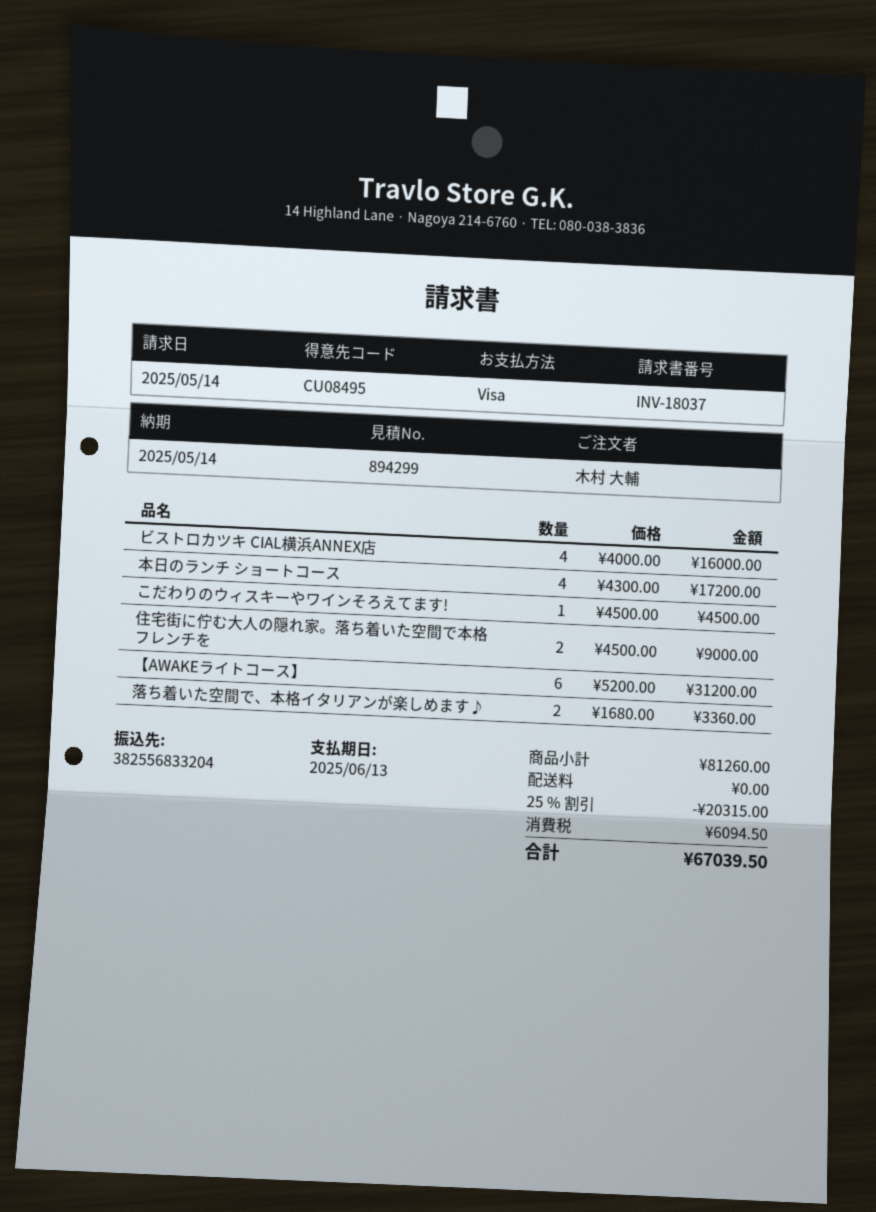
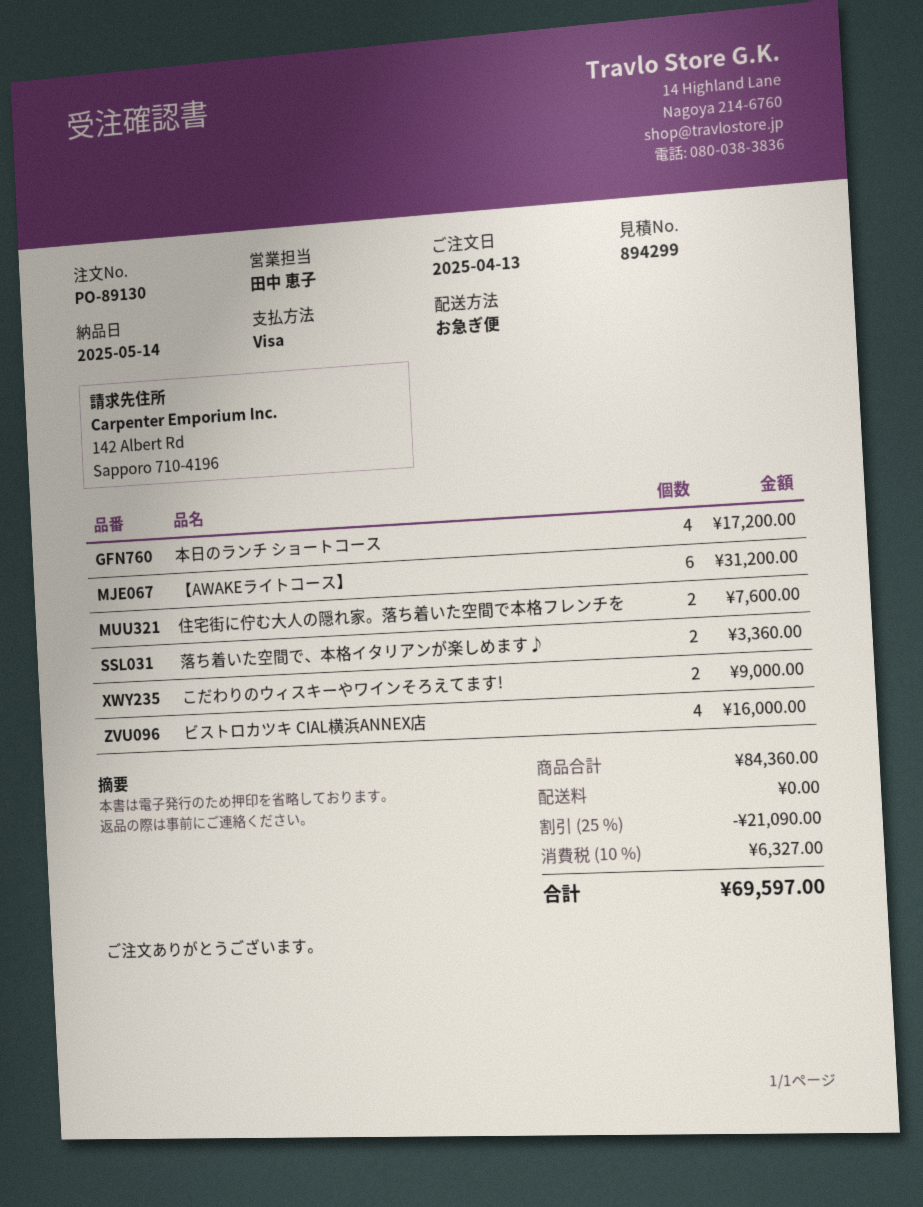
こだわりのウィスキーやワインそろえてます!: 1 for 4500.00 -> 2 for 9000.00
住宅街に佇む大人の隠れ家。落ち着いた空間で本格フレンチを: 2 for 9000.00 -> 2 for 7600.00
subtotal: 81260.00 -> 84360.00
discount: 25% = 20315.00 -> 25% = 21090.00
tax: 6094.50 -> 6327.00
total: 67039.50 -> 69597.00

